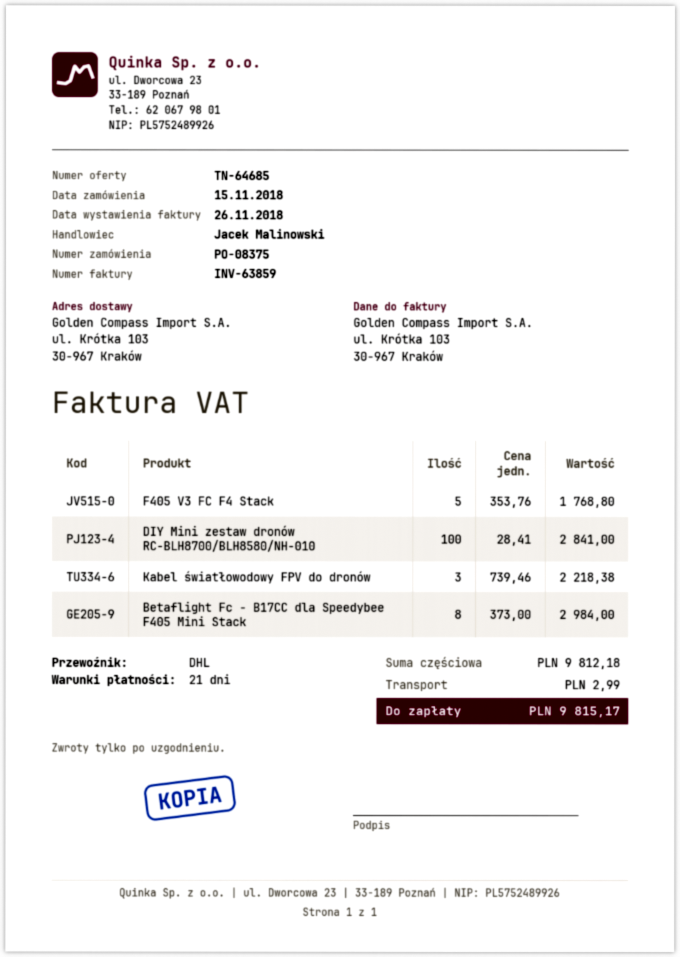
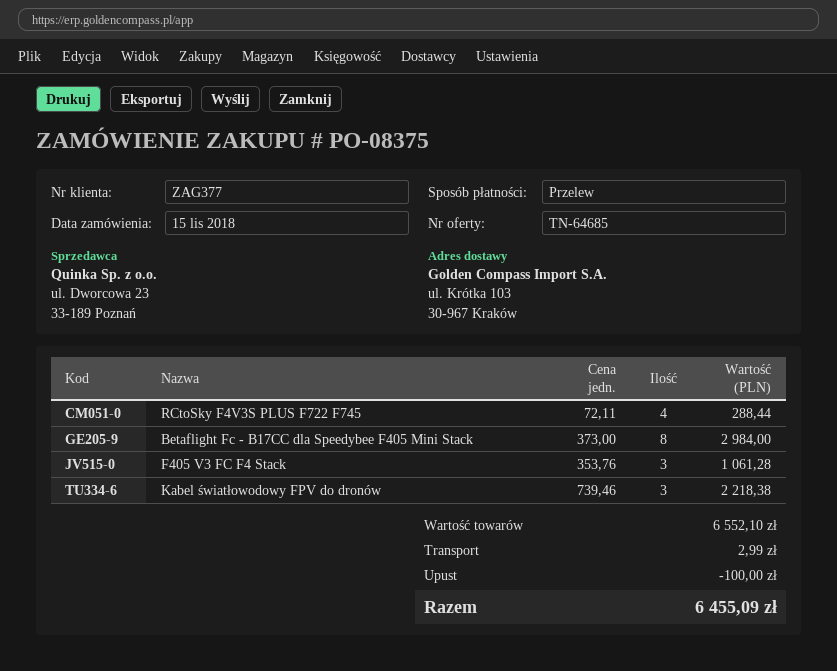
F405 V3 FC F4 Stack: 5 x 353.76 = 1768.80 -> 3 x 353.76 = 1061.28
DIY Mini zestaw dronów RC-BLH8700/BLH8580/NH-010: 100 x 28.41 = 2841.00 -> none
RCtoSky F4V3S PLUS F722 F745: none -> 4 x 72.11 = 288.44
subtotal: 9812.18 -> 6552.10
discount: none -> 100.00
total: 9815.17 -> 6455.09

